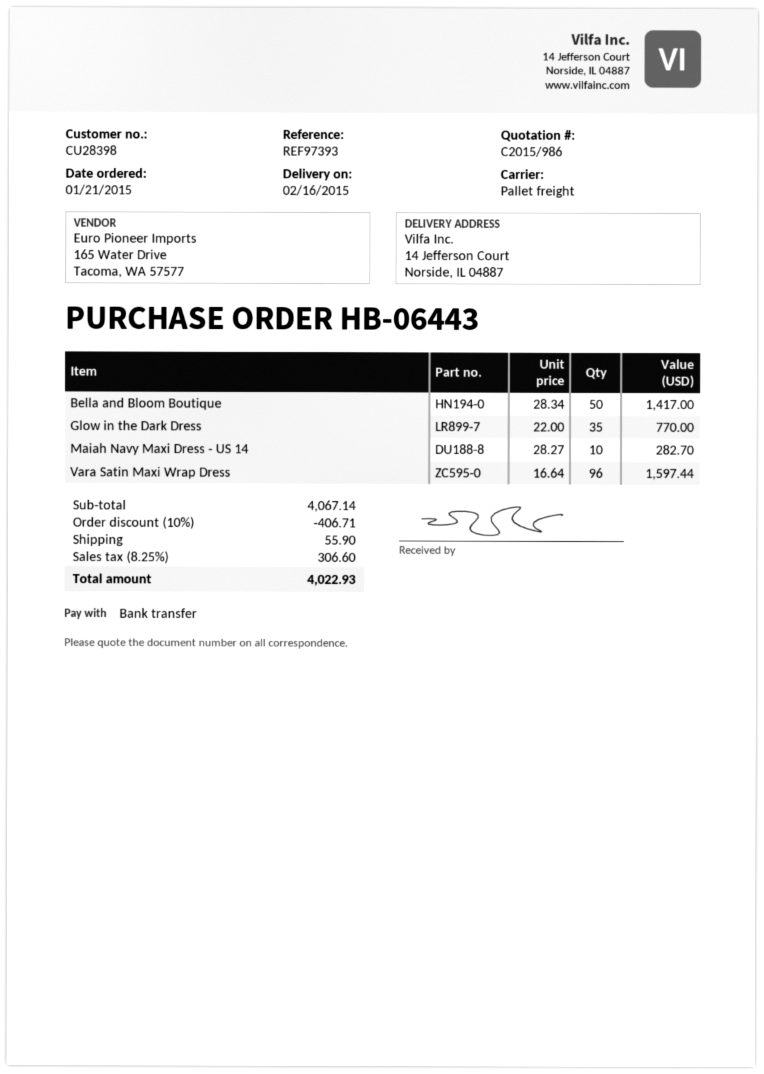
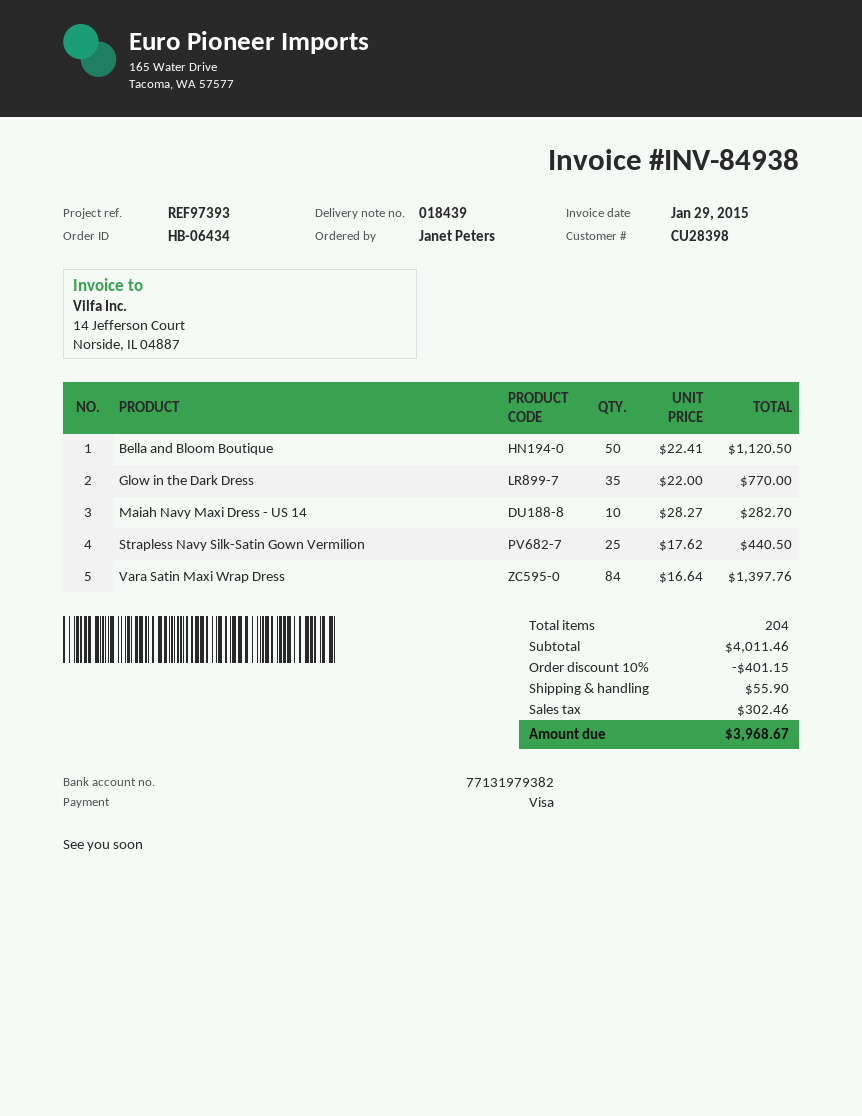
order number: HB-06443 -> HB-06434
payment method: bank transfer -> Visa
Bella and Bloom Boutique: 50 x 28.34 = 1417.00 -> 50 x 22.41 = 1120.50
Vara Satin Maxi Wrap Dress: 96 x 16.64 = 1597.44 -> 84 x 16.64 = 1397.76
Strapless Navy Silk-Satin Gown Vermilion: none -> 25 x 17.62 = 440.50
subtotal: 4067.14 -> 4011.46
discount: 10% = 406.71 -> 10% = 401.15
tax: 306.60 -> 302.46
total: 4022.93 -> 3968.67

